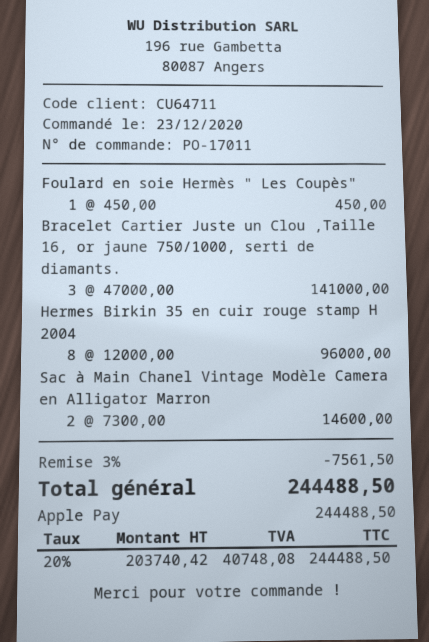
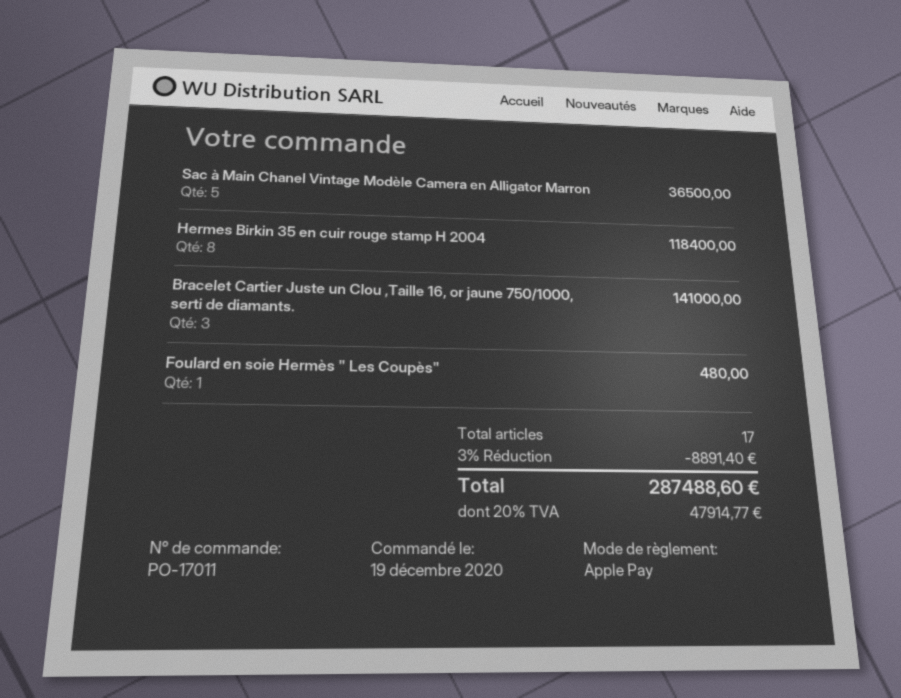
order date: 2020-12-23 -> 2020-12-19
Foulard en soie Hermès " Les Coupès": 1 for 450.00 -> 1 for 480.00
Hermes Birkin 35 en cuir rouge stamp H 2004: 8 for 96000.00 -> 8 for 118400.00
Sac à Main Chanel Vintage Modèle Camera en Alligator Marron: 2 for 14600.00 -> 5 for 36500.00
discount: 3% = 7561.50 -> 3% = 8891.40
tax: 20% = 40748.08 -> 20% = 47914.77
total: 244488.50 -> 287488.60

